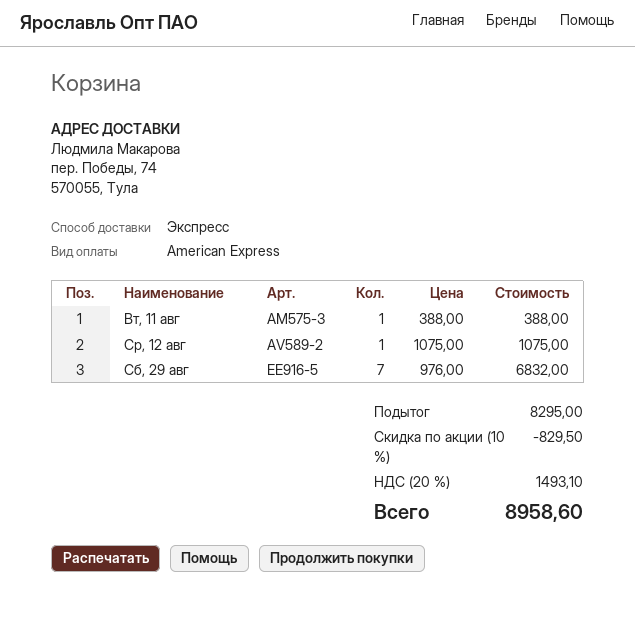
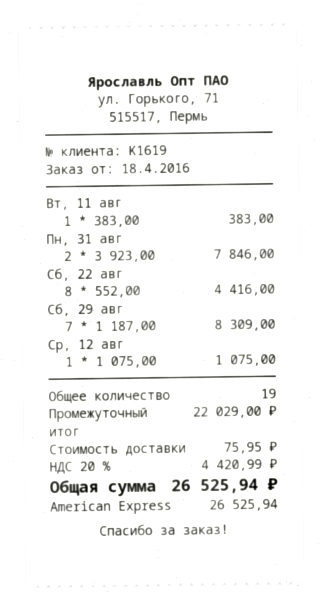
Вт, 11 авг: 1 x 388.00 = 388.00 -> 1 x 383.00 = 383.00
Сб, 29 авг: 7 x 976.00 = 6832.00 -> 7 x 1187.00 = 8309.00
Пн, 31 авг: none -> 2 x 3923.00 = 7846.00
Сб, 22 авг: none -> 8 x 552.00 = 4416.00
subtotal: 8295.00 -> 22029.00
discount: 10% = 829.50 -> none
shipping: none -> 75.95
tax: 20% = 1493.10 -> 20% = 4420.99
total: 8958.60 -> 26525.94

